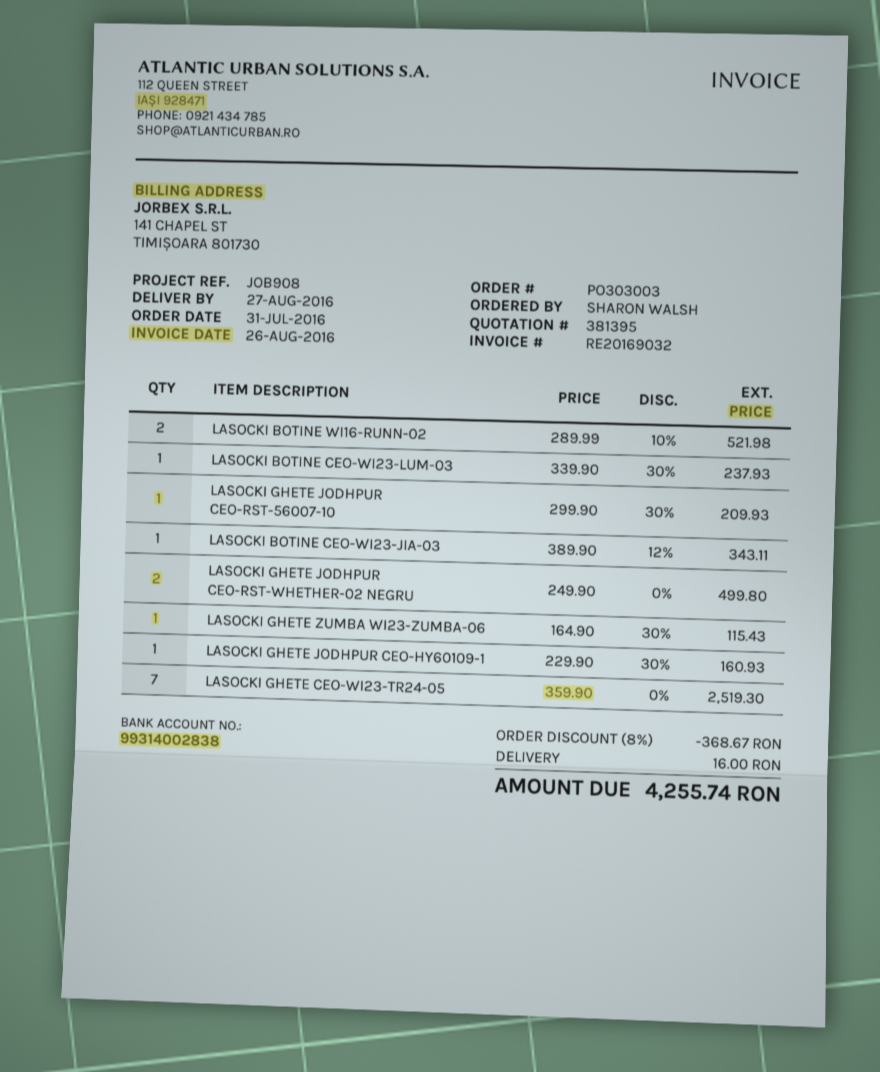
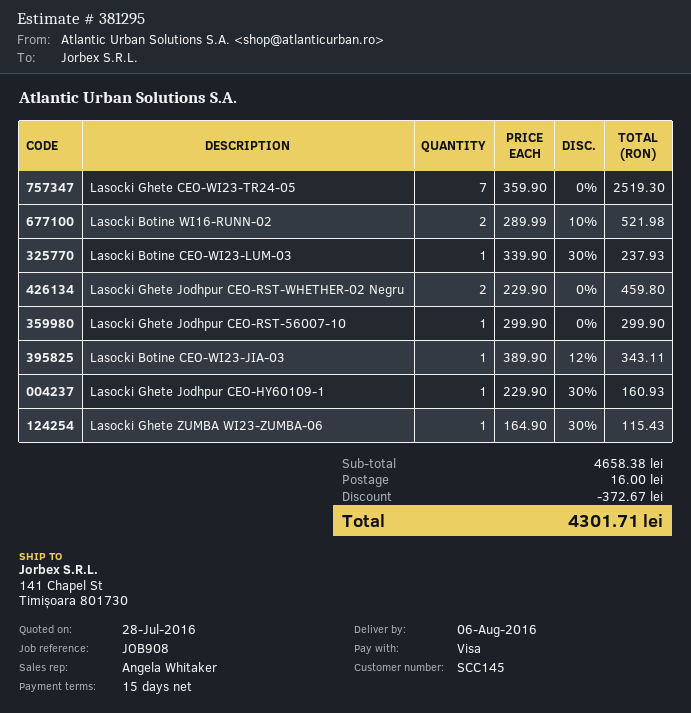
quote number: 381395 -> 381295
delivery date: 2016-08-27 -> 2016-08-06
LASOCKI GHETE JODHPUR CEO-RST-56007-10: 1 x 299.90 - 30% = 209.93 -> 1 x 299.90 = 299.90
LASOCKI GHETE JODHPUR CEO-RST-WHETHER-02 NEGRU: 2 x 249.90 = 499.80 -> 2 x 229.90 = 459.80
discount: 368.67 -> 372.67
total: 4255.74 -> 4301.71

